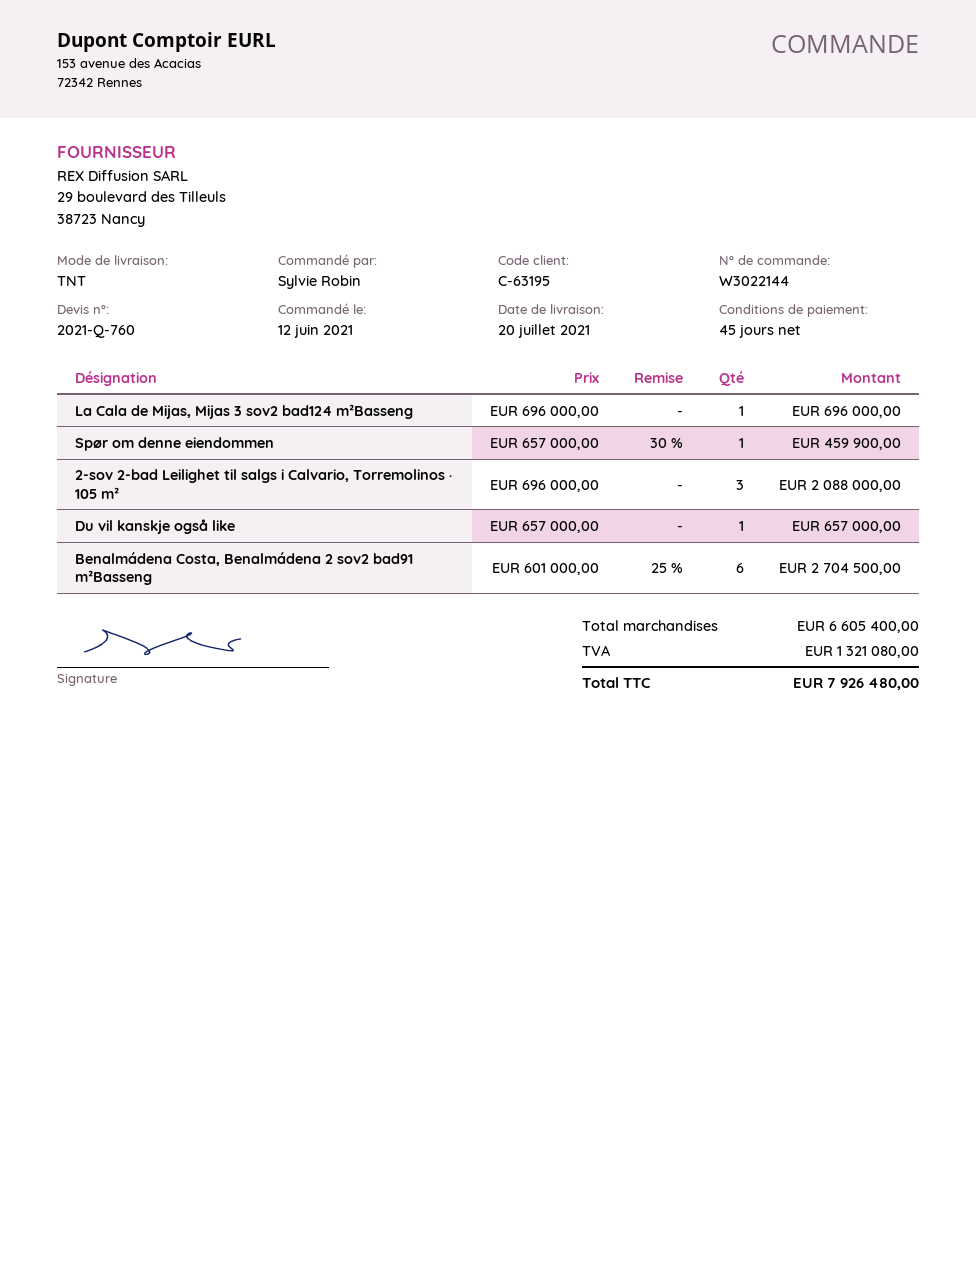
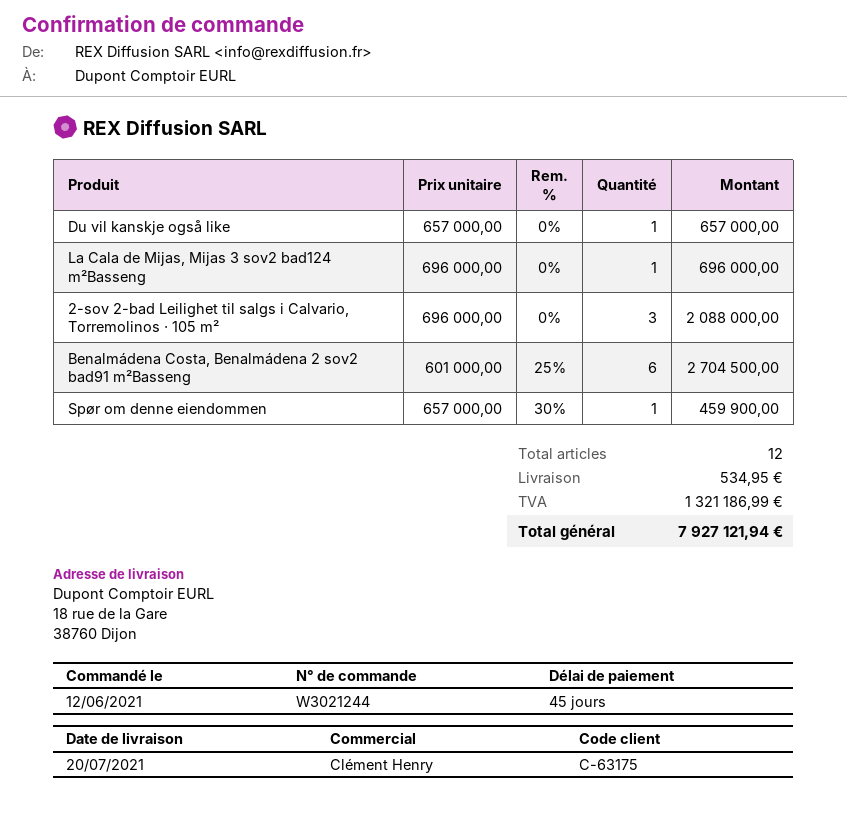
order number: W3022144 -> W3021244
customer number: C-63195 -> C-63175
shipping: none -> 534.95
tax: 1321080.00 -> 1321186.99
total: 7926480.00 -> 7927121.94

